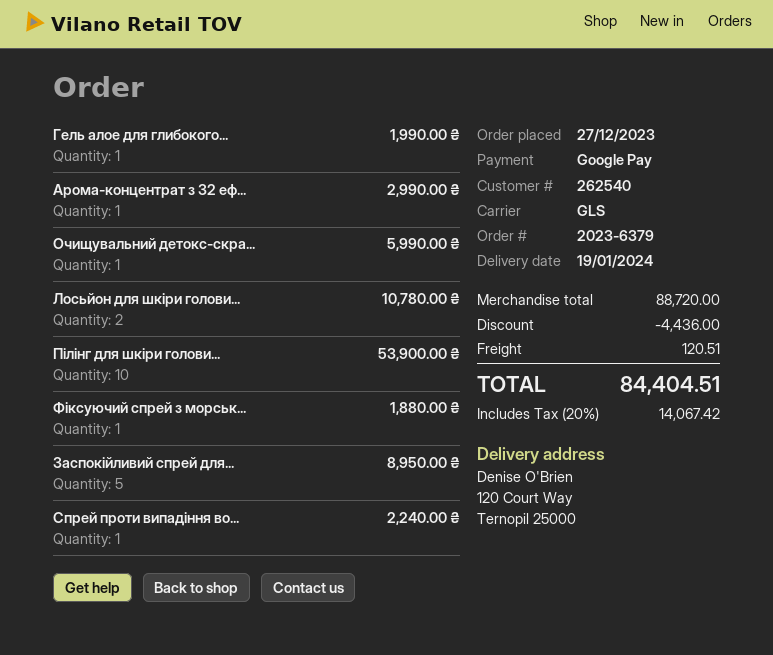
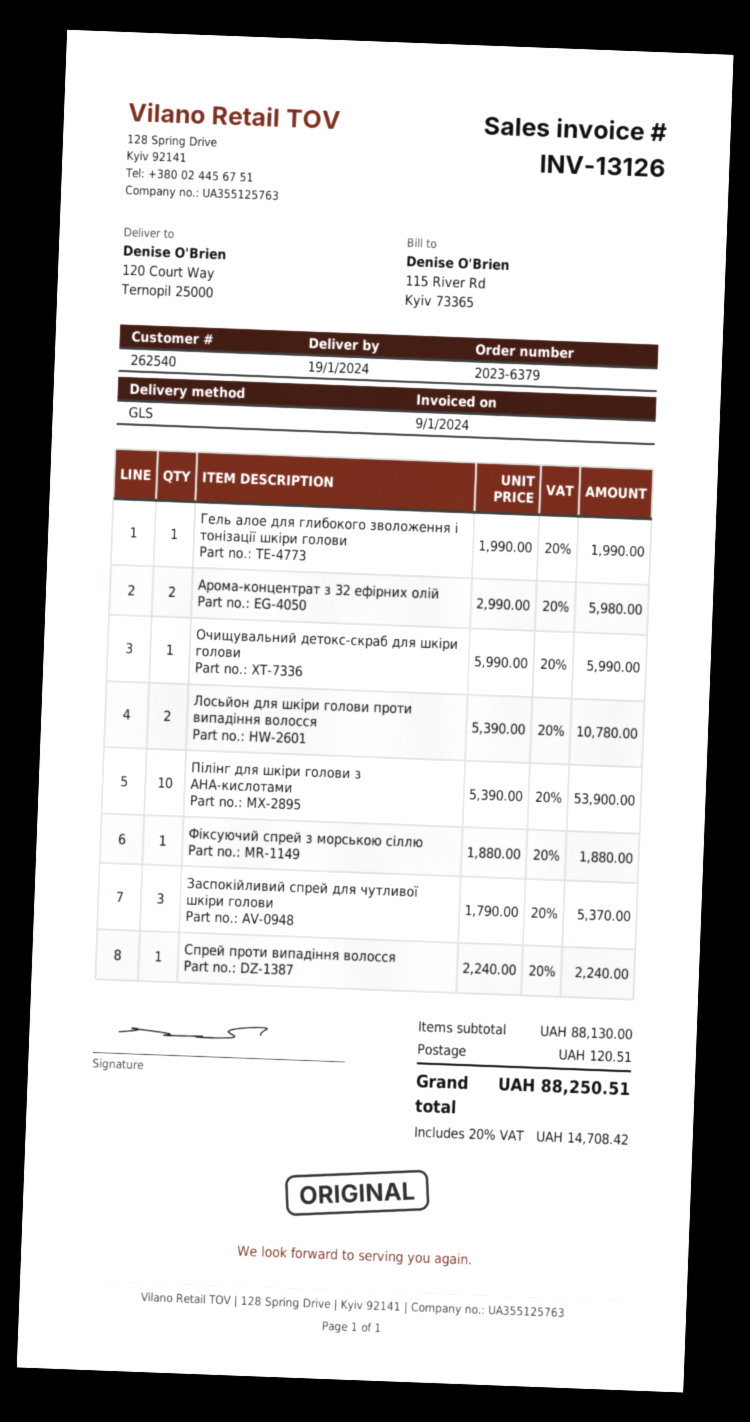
Арома-концентрат з 32 еф...: 1 for 2990.00 -> 2 for 5980.00
Заспокійливий спрей для...: 5 for 8950.00 -> 3 for 5370.00
subtotal: 88720.00 -> 88130.00
discount: 4436.00 -> none
tax: 20% = 14067.42 -> 20% = 14708.42
total: 84404.51 -> 88250.51

